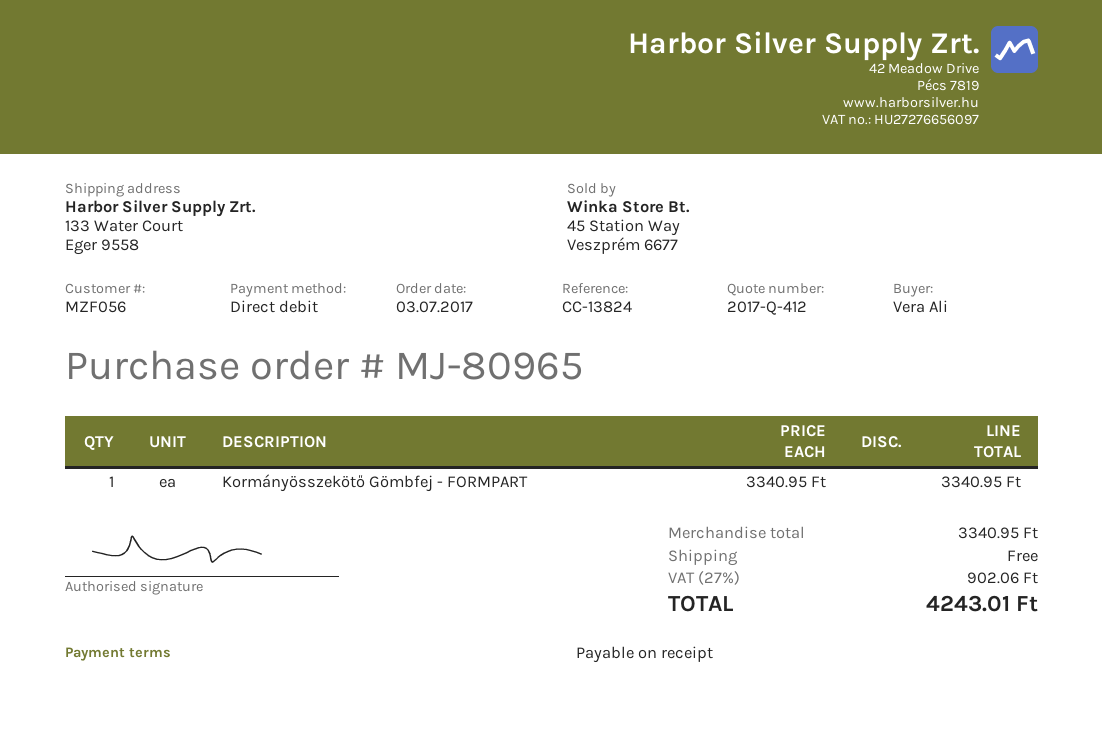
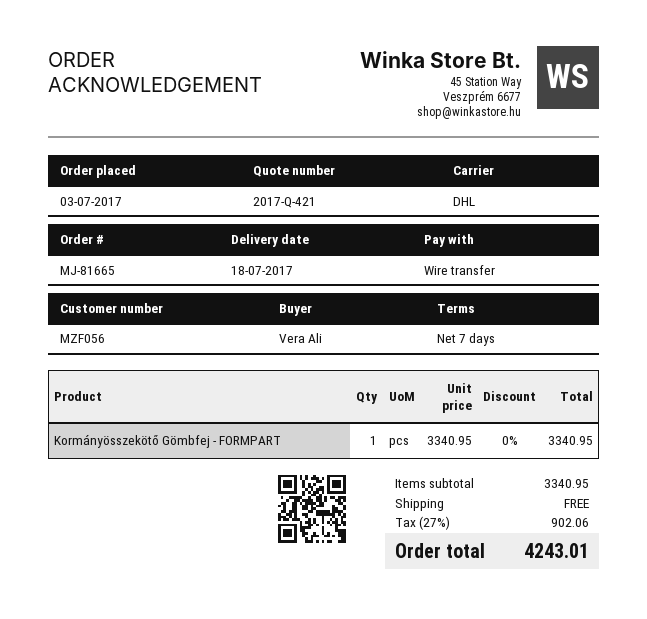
quote number: 2017-Q-412 -> 2017-Q-421
order number: MJ-80965 -> MJ-81665
payment terms: on receipt -> 7 days
payment method: direct debit -> bank transfer

